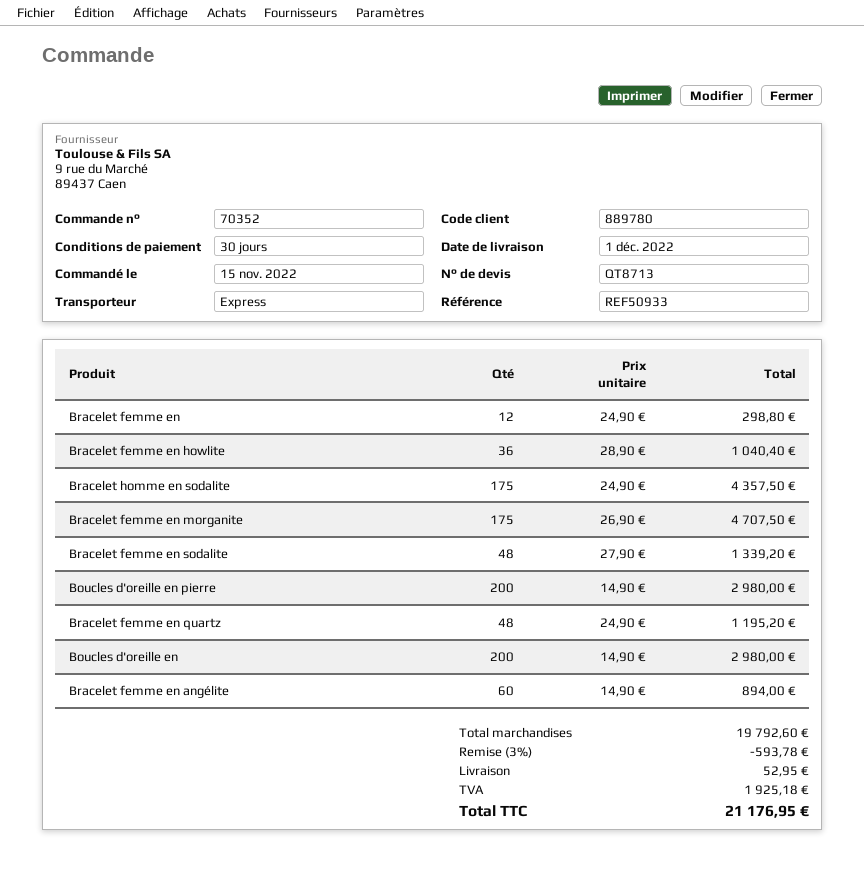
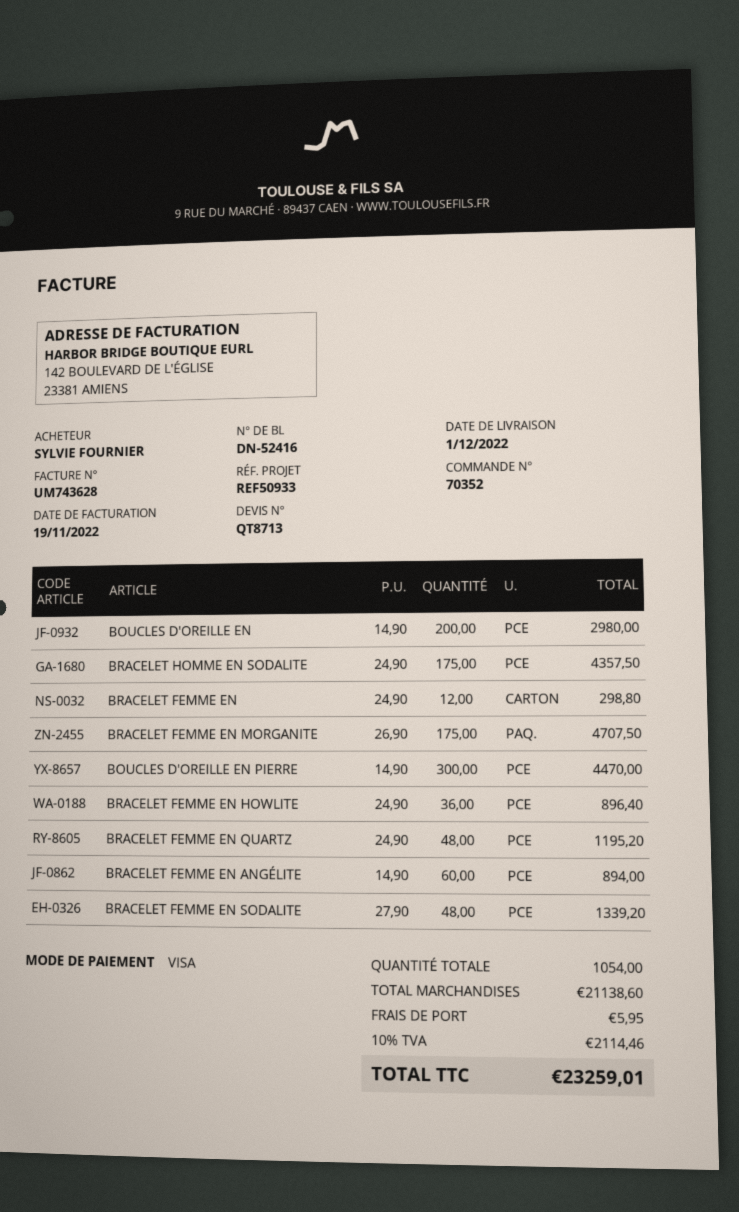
Bracelet femme en howlite: 36 x 28.90 = 1040.40 -> 36 x 24.90 = 896.40
Boucles d'oreille en pierre: 200 x 14.90 = 2980.00 -> 300 x 14.90 = 4470.00
subtotal: 19792.60 -> 21138.60
discount: 3% = 593.78 -> none
shipping: 52.95 -> 5.95
tax: 1925.18 -> 2114.46
total: 21176.95 -> 23259.01

